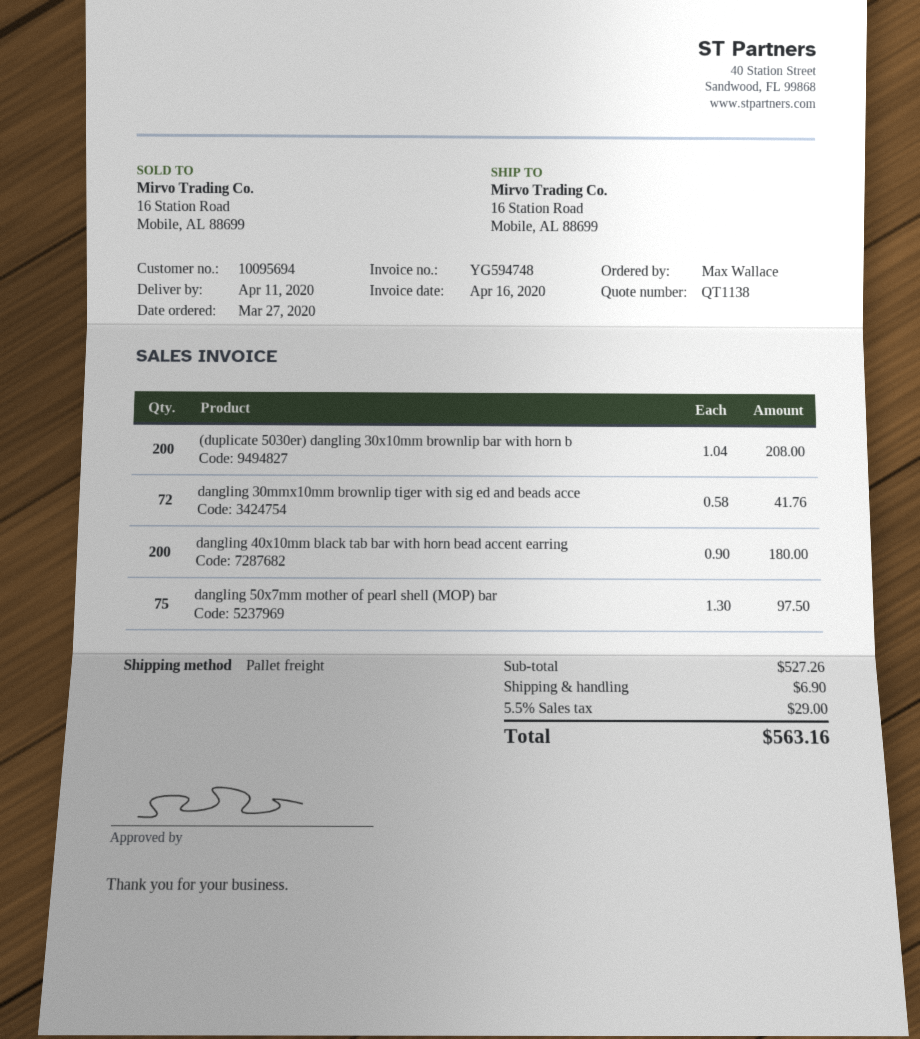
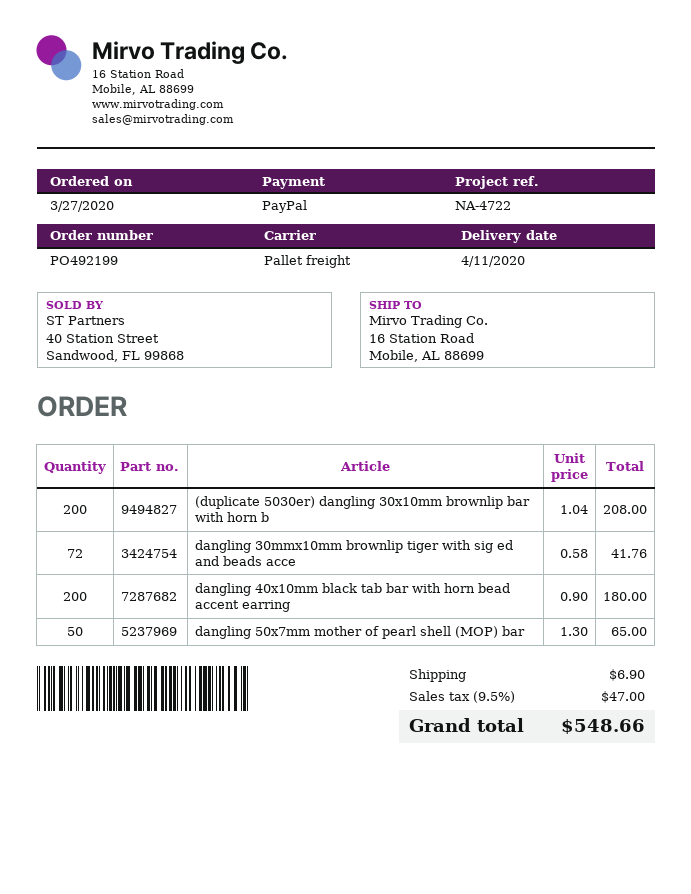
dangling 50x7mm mother of pearl shell (MOP) bar: 75 x 1.30 = 97.50 -> 50 x 1.30 = 65.00
tax: 5.5% = 29.00 -> 9.5% = 47.00
total: 563.16 -> 548.66

